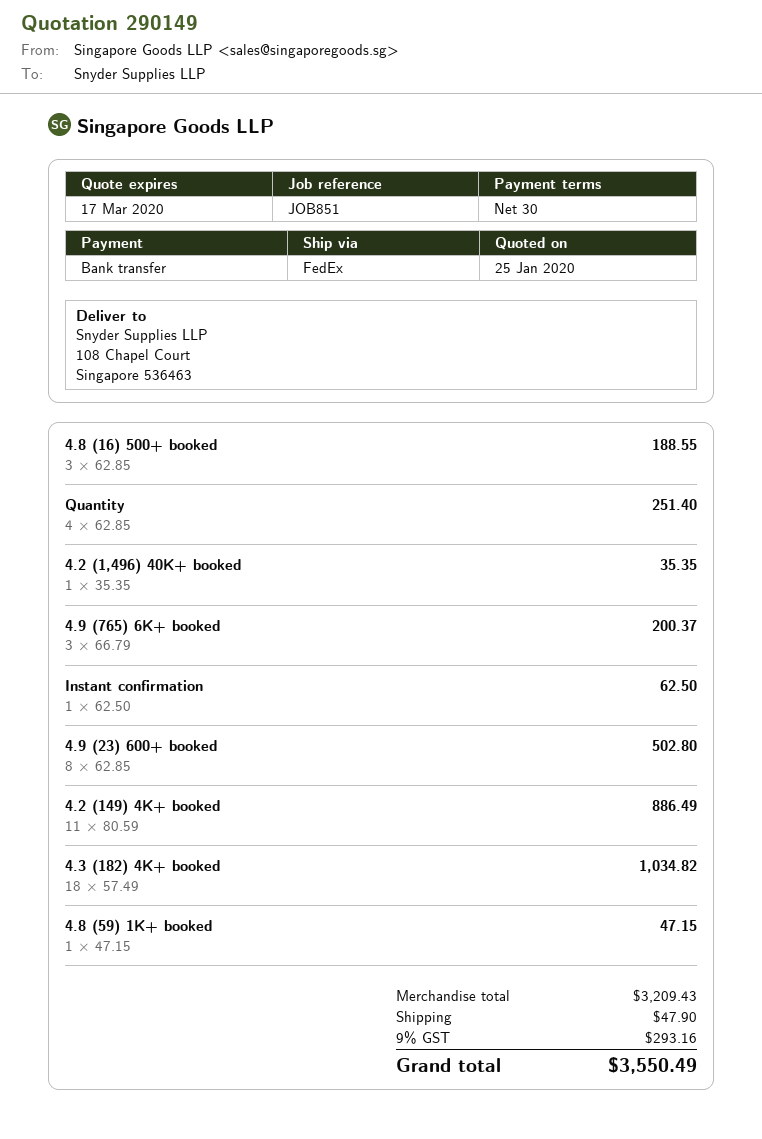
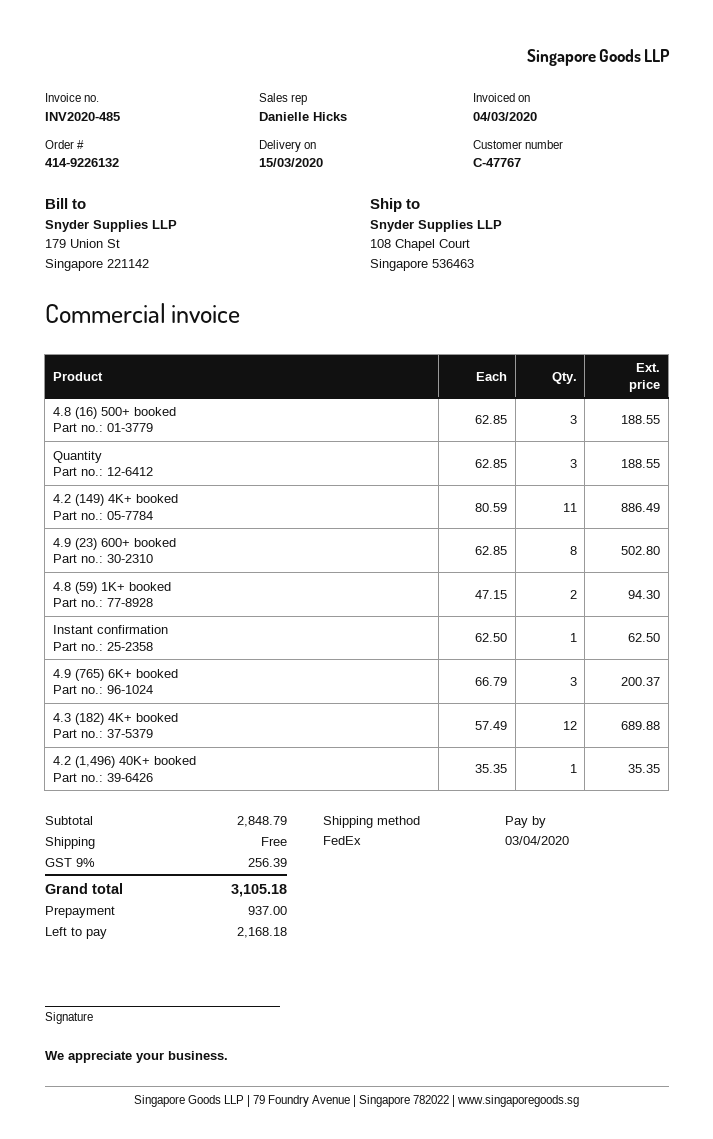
Quantity: 4 x 62.85 = 251.40 -> 3 x 62.85 = 188.55
4.3 (182) 4K+ booked: 18 x 57.49 = 1034.82 -> 12 x 57.49 = 689.88
4.8 (59) 1K+ booked: 1 x 47.15 = 47.15 -> 2 x 47.15 = 94.30
subtotal: 3209.43 -> 2848.79
shipping: 47.90 -> 0.00
tax: 9% = 293.16 -> 9% = 256.39
total: 3550.49 -> 3105.18

